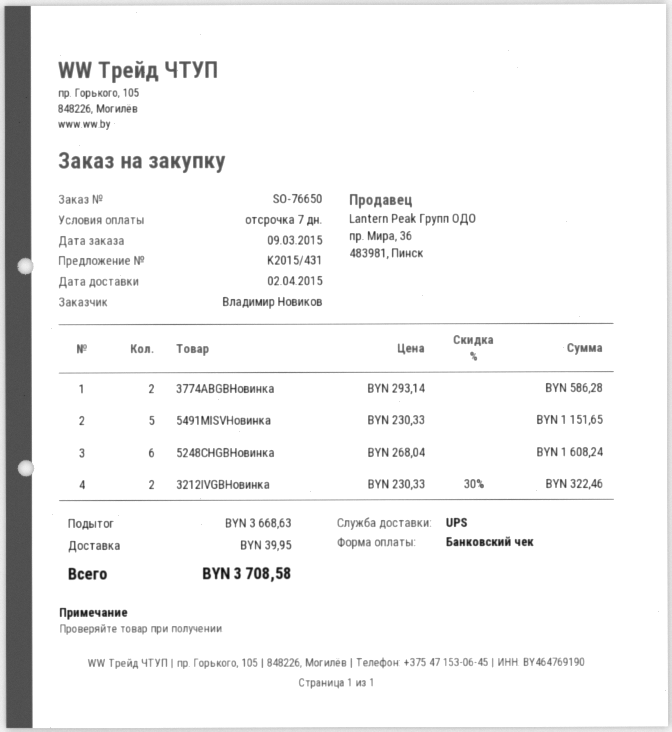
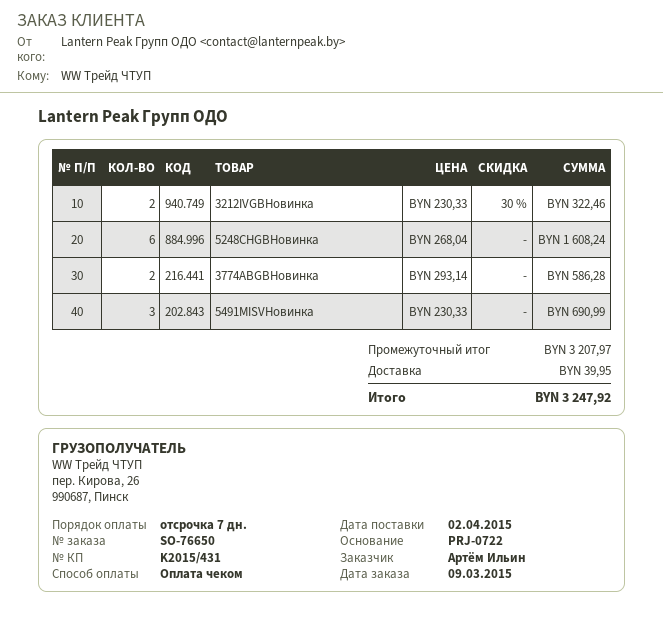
ordered by: Владимир Новиков -> Артём Ильин
5491MISVНовинка: 5 x 230.33 = 1151.65 -> 3 x 230.33 = 690.99
subtotal: 3668.63 -> 3207.97
total: 3708.58 -> 3247.92

